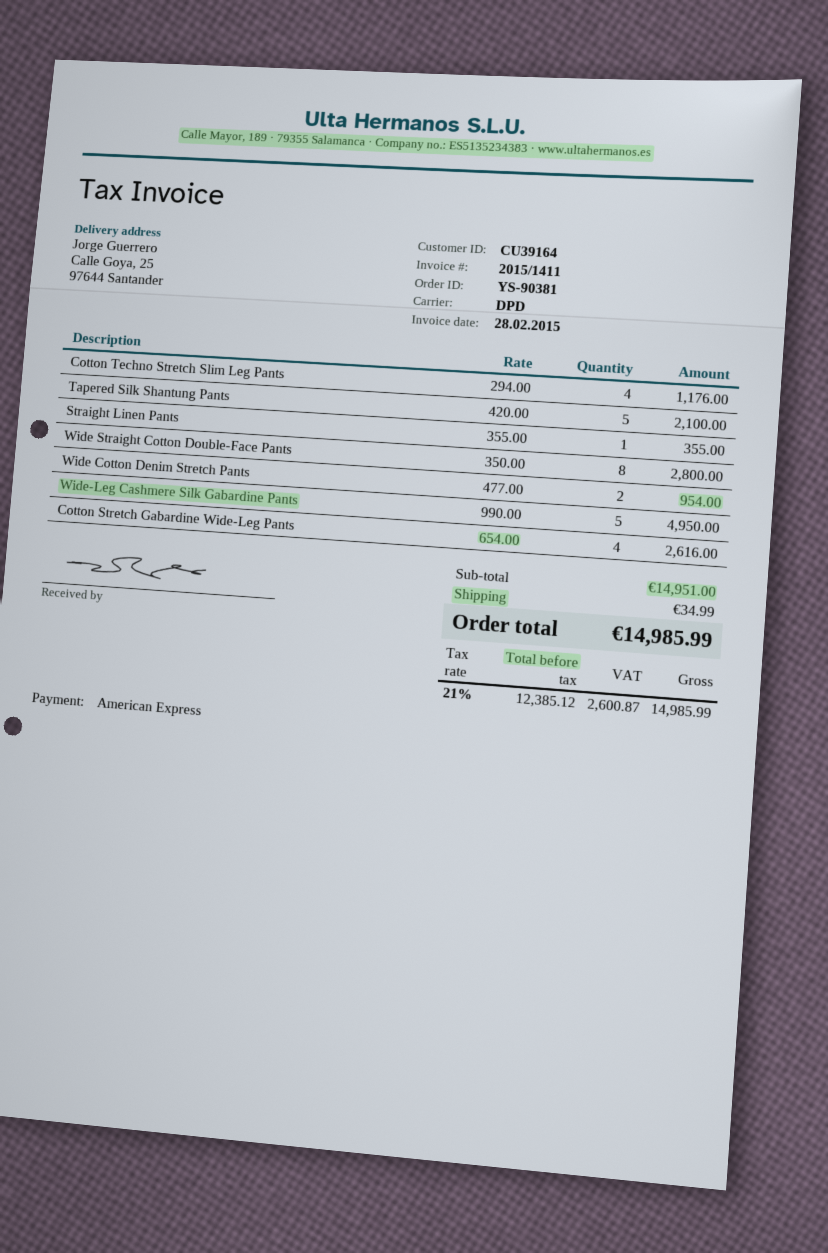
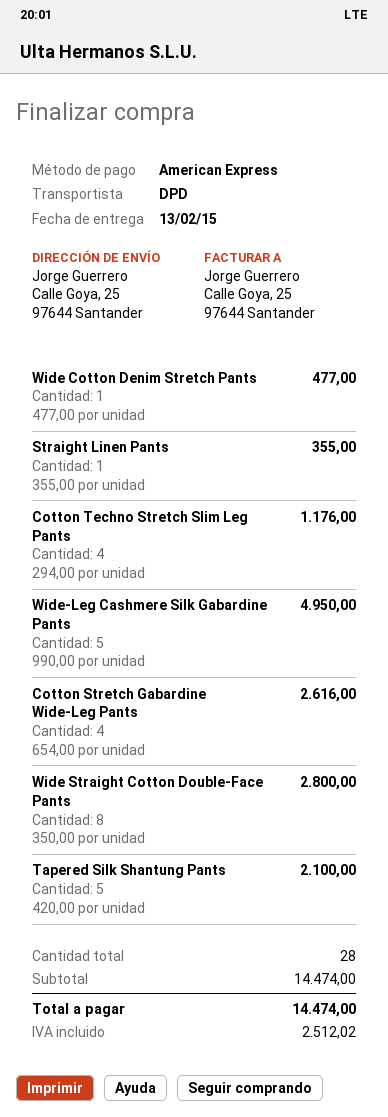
Wide Cotton Denim Stretch Pants: 2 x 477.00 = 954.00 -> 1 x 477.00 = 477.00
subtotal: 14951.00 -> 14474.00
shipping: 34.99 -> none
tax: 2600.87 -> 2512.02
total: 14985.99 -> 14474.00

